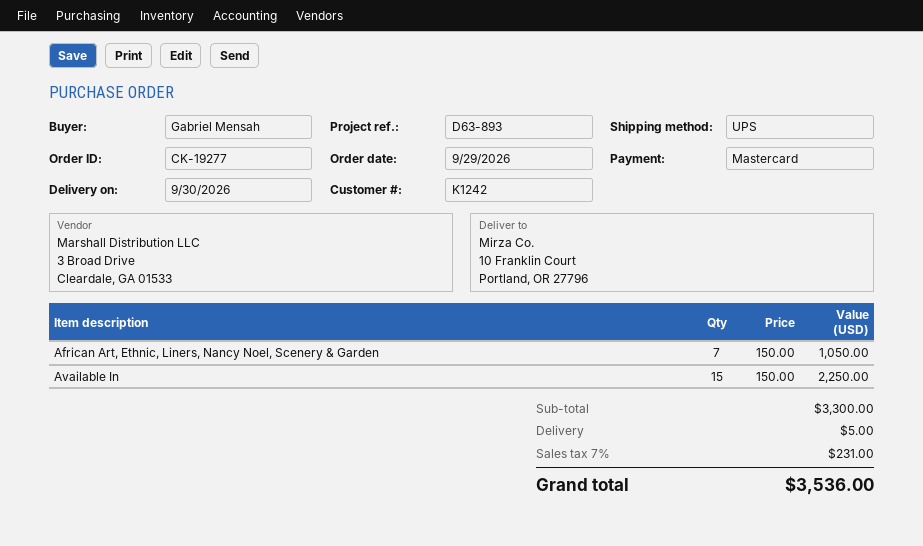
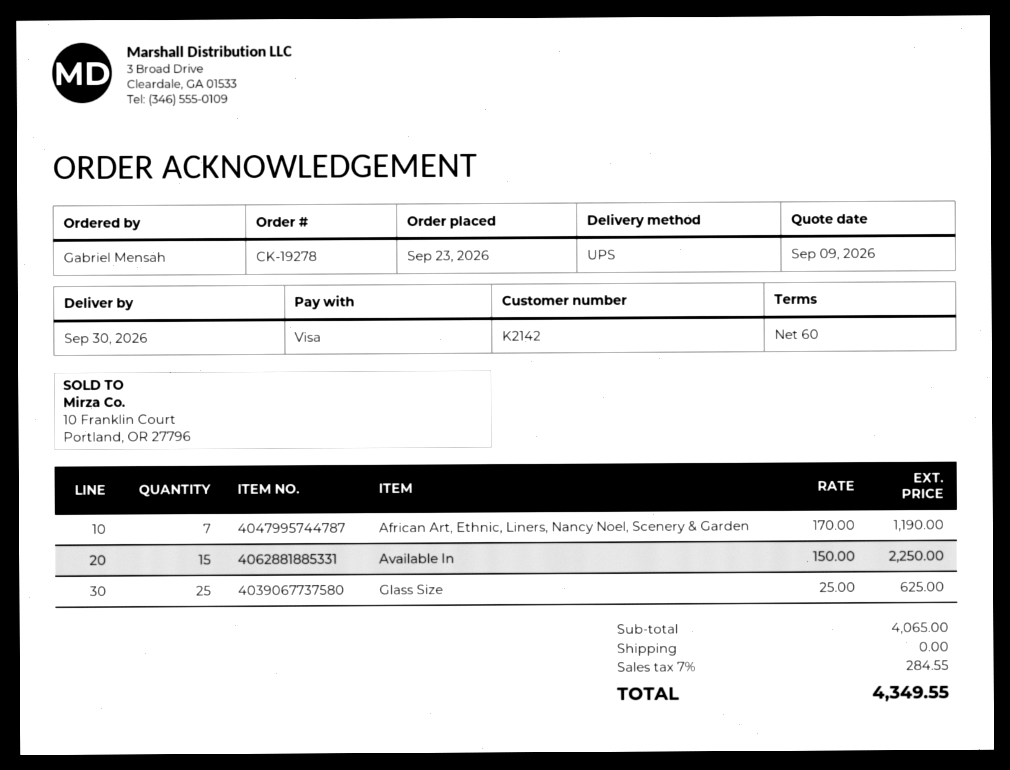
order number: CK-19277 -> CK-19278
order date: 2026-09-29 -> 2026-09-23
customer number: K1242 -> K2142
payment method: Mastercard -> Visa
African Art, Ethnic, Liners, Nancy Noel, Scenery & Garden: 7 x 150.00 = 1050.00 -> 7 x 170.00 = 1190.00
Glass Size: none -> 25 x 25.00 = 625.00
subtotal: 3300.00 -> 4065.00
shipping: 5.00 -> 0.00
tax: 7% = 231.00 -> 7% = 284.55
total: 3536.00 -> 4349.55

